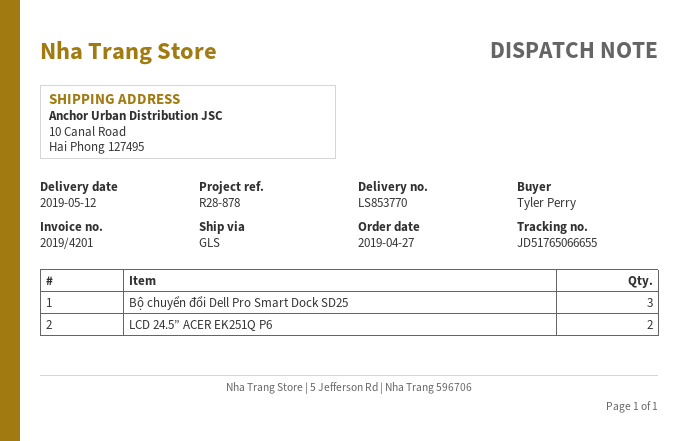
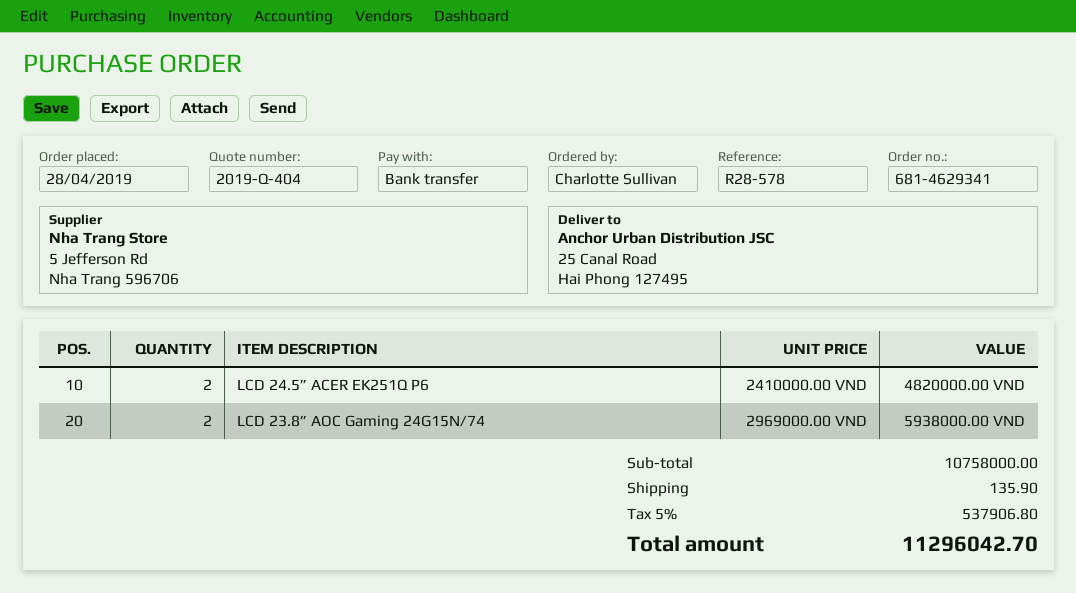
order date: 2019-04-27 -> 2019-04-28
reference: R28-878 -> R28-578
ordered by: Tyler Perry -> Charlotte Sullivan
ship to: 10 Canal Road, Hai Phong 127495 -> 25 Canal Road, Hai Phong 127495
Bộ chuyển đổi Dell Pro Smart Dock SD25: 3 -> none
LCD 23.8” AOC Gaming 24G15N/74: none -> 2

